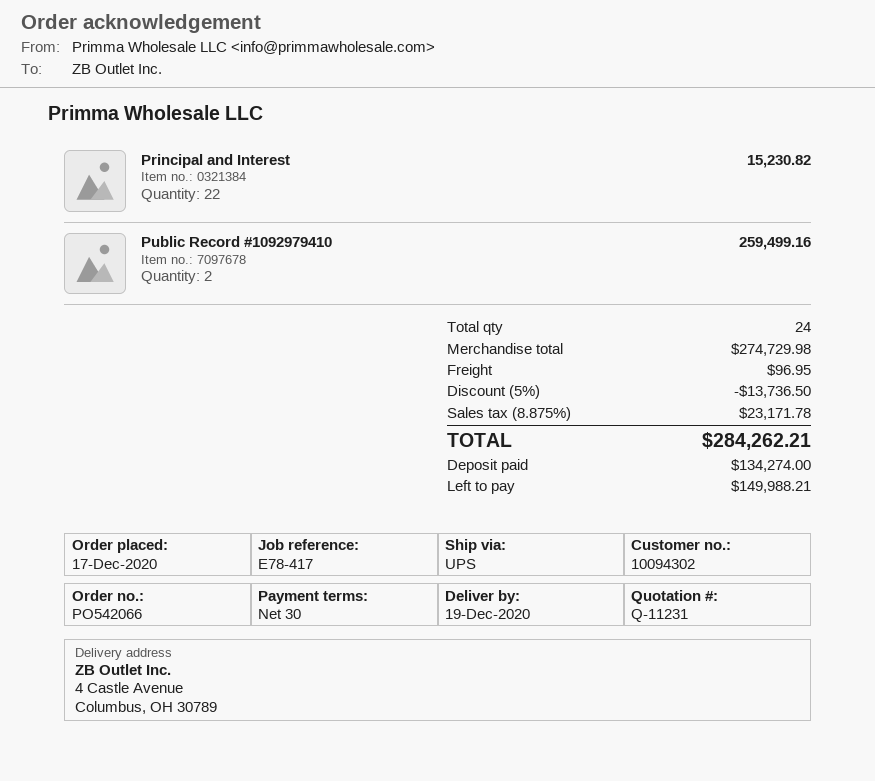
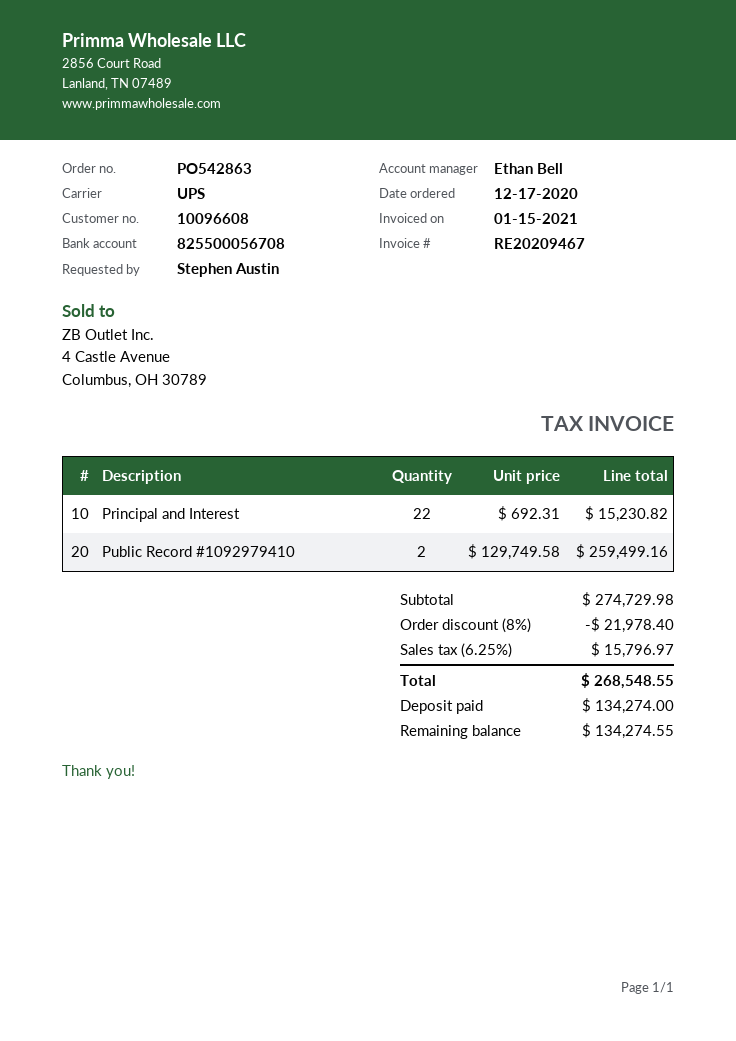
order number: PO542066 -> PO542863
customer number: 10094302 -> 10096608
discount: 5% = 13736.50 -> 8% = 21978.40
shipping: 96.95 -> none
tax: 8.875% = 23171.78 -> 6.25% = 15796.97
total: 284262.21 -> 268548.55
balance: 149988.21 -> 134274.55

